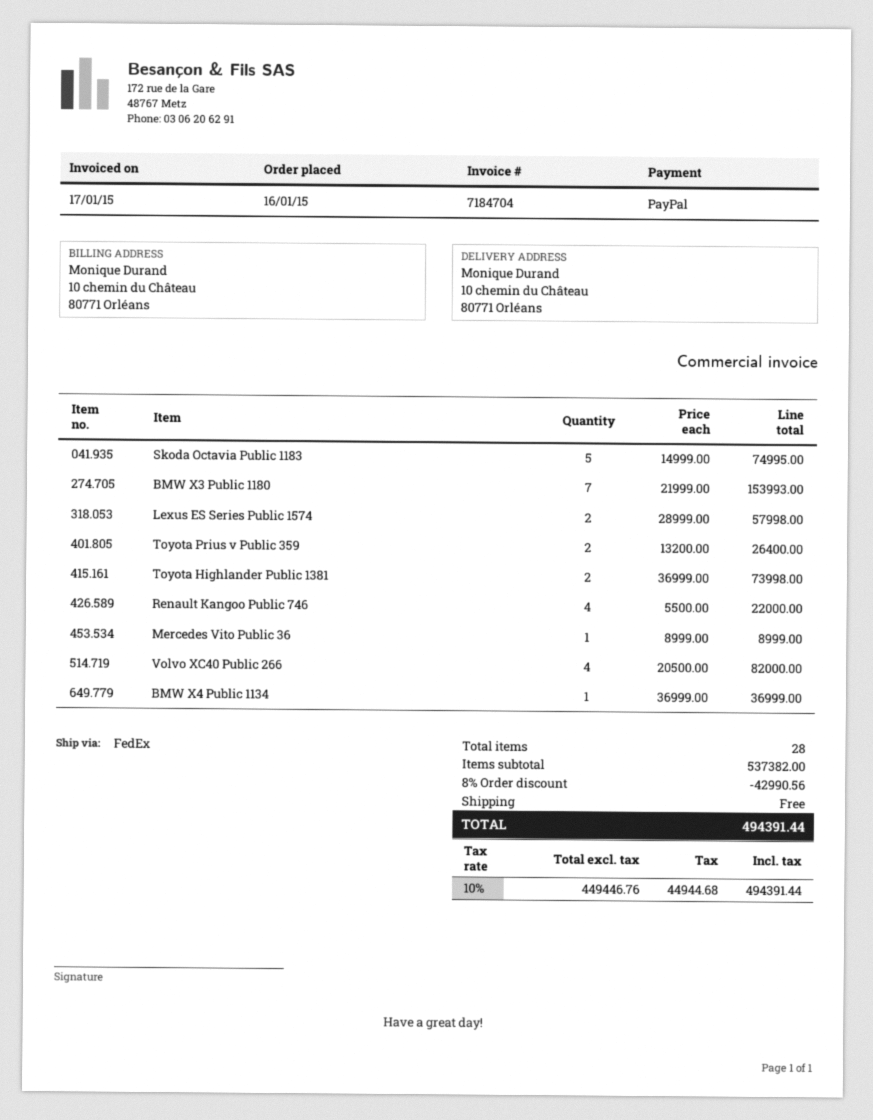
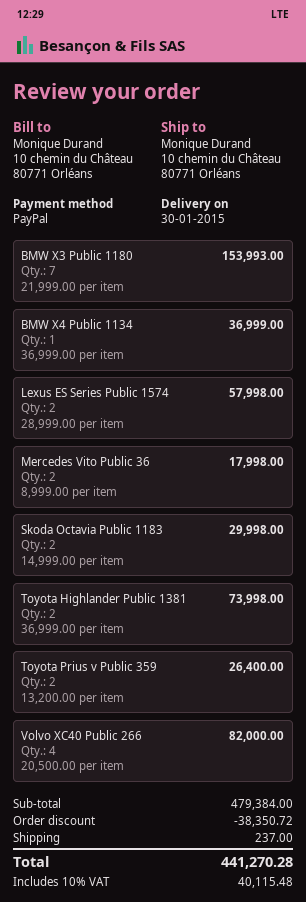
Skoda Octavia Public 1183: 5 x 14999.00 = 74995.00 -> 2 x 14999.00 = 29998.00
Renault Kangoo Public 746: 4 x 5500.00 = 22000.00 -> none
Mercedes Vito Public 36: 1 x 8999.00 = 8999.00 -> 2 x 8999.00 = 17998.00
subtotal: 537382.00 -> 479384.00
discount: 42990.56 -> 38350.72
shipping: 0.00 -> 237.00
tax: 10% = 44944.68 -> 10% = 40115.48
total: 494391.44 -> 441270.28

